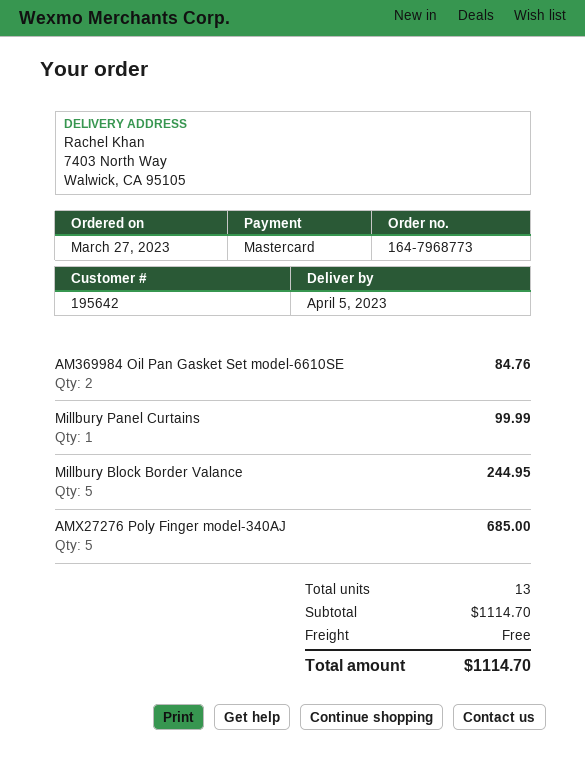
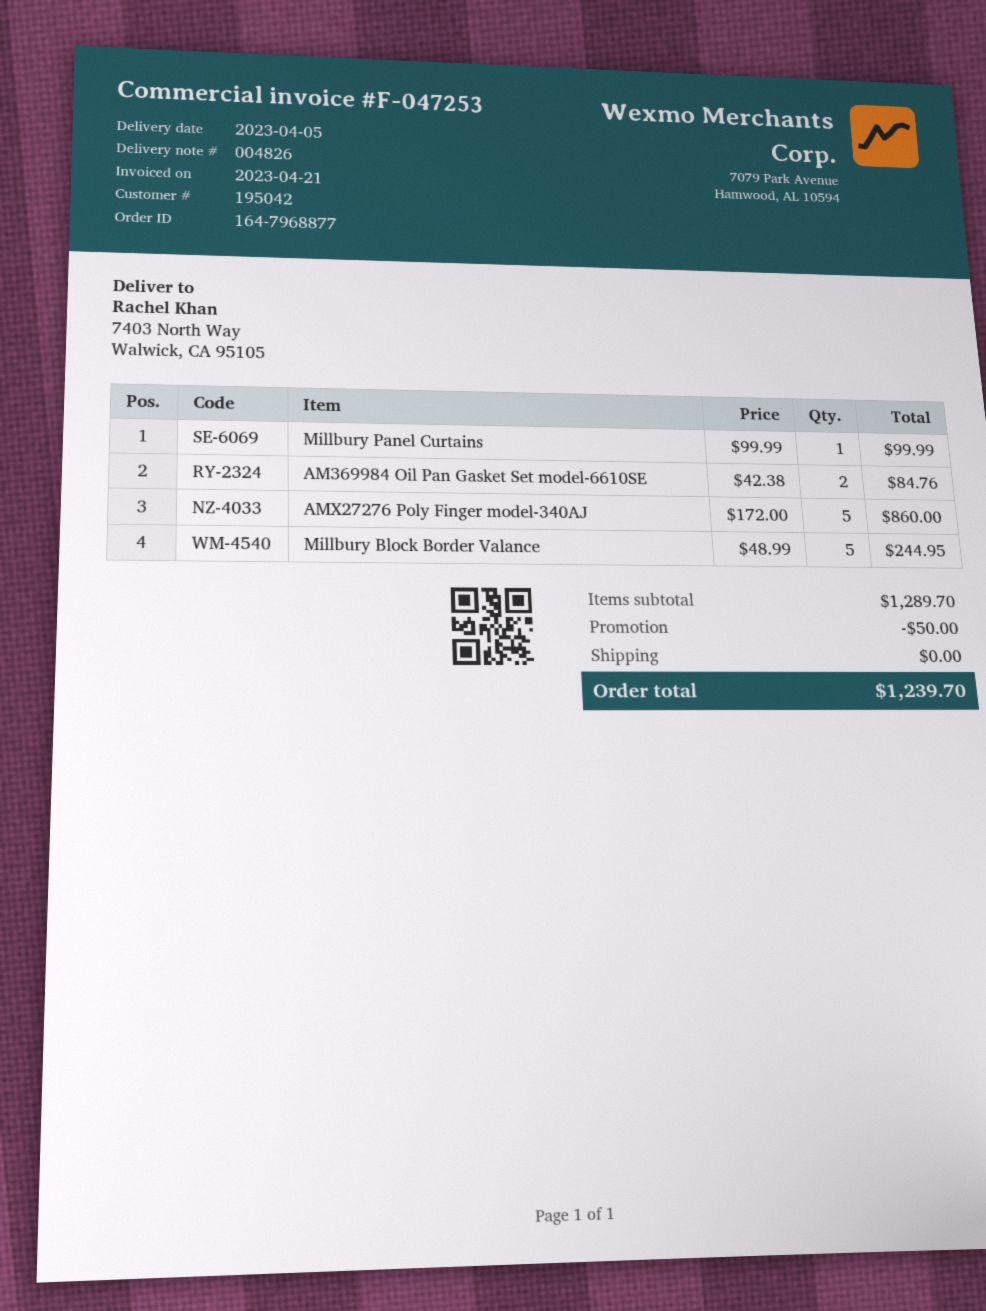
order number: 164-7968773 -> 164-7968877
customer number: 195642 -> 195042
AMX27276 Poly Finger model-340AJ: 5 for 685.00 -> 5 for 860.00
subtotal: 1114.70 -> 1289.70
discount: none -> 50.00
total: 1114.70 -> 1239.70

